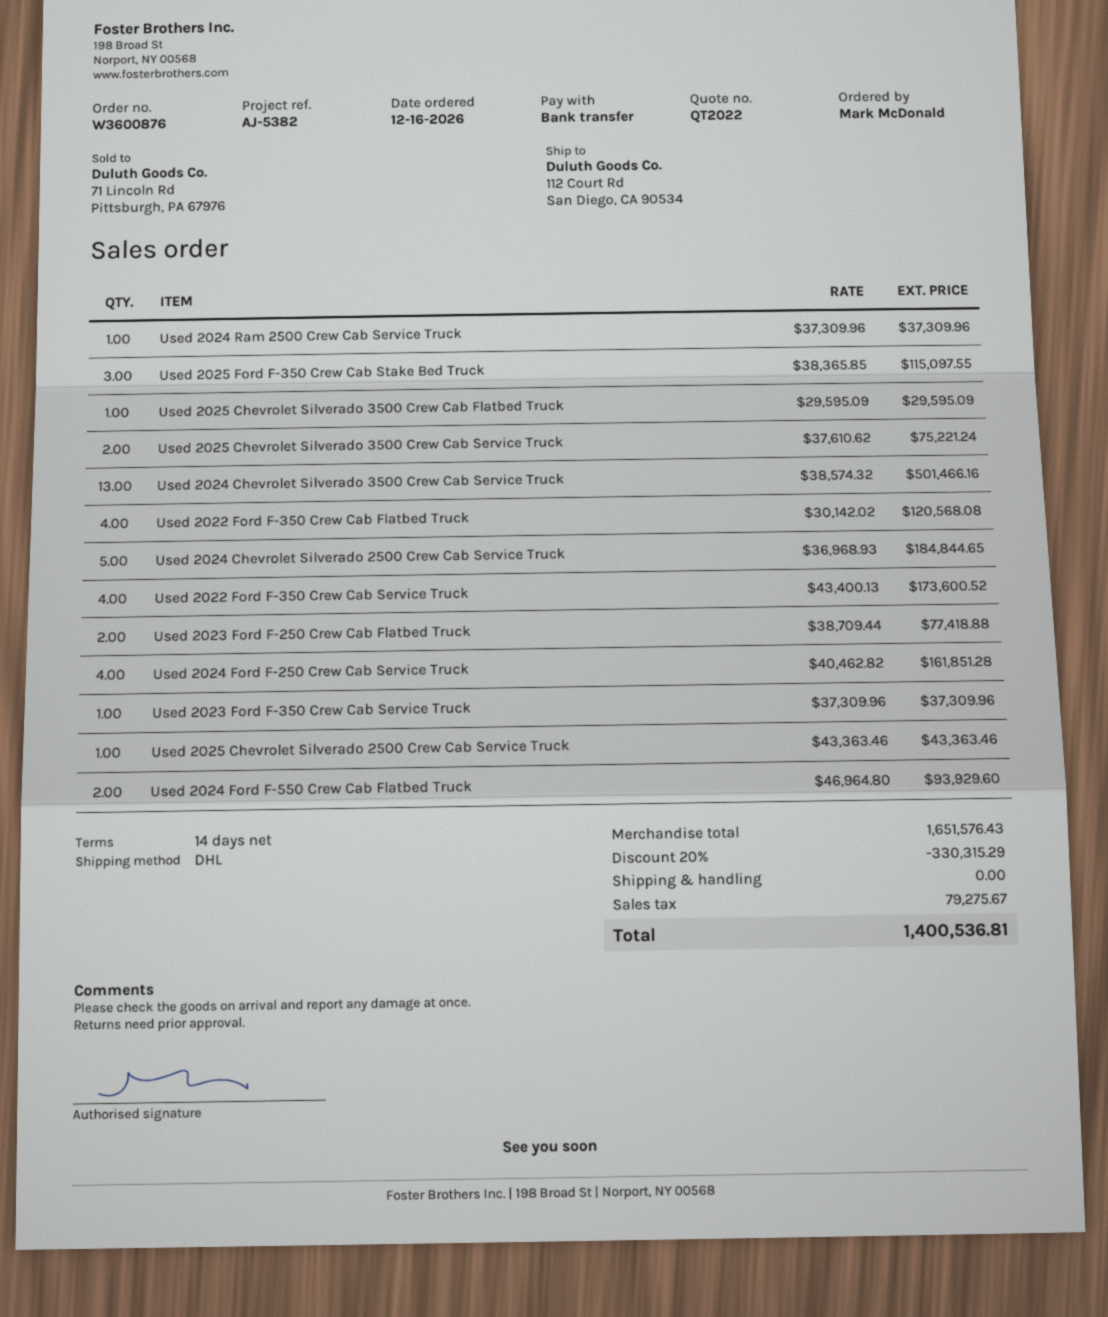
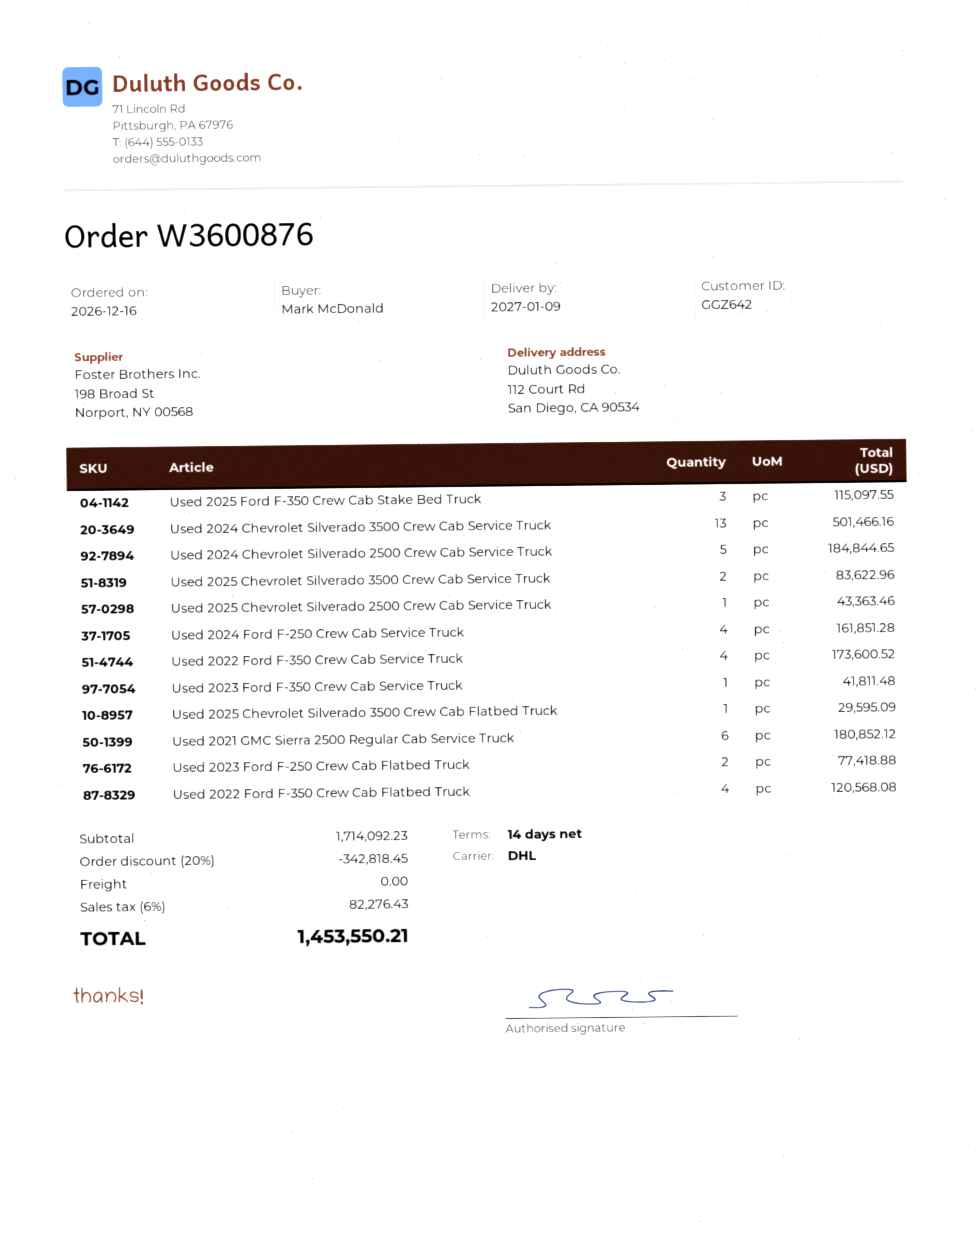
Used 2024 Ram 2500 Crew Cab Service Truck: 1 for 37309.96 -> none
Used 2025 Chevrolet Silverado 3500 Crew Cab Service Truck: 2 for 75221.24 -> 2 for 83622.96
Used 2023 Ford F-350 Crew Cab Service Truck: 1 for 37309.96 -> 1 for 41811.48
Used 2024 Ford F-550 Crew Cab Flatbed Truck: 2 for 93929.60 -> none
Used 2021 GMC Sierra 2500 Regular Cab Service Truck: none -> 6 for 180852.12
subtotal: 1651576.43 -> 1714092.23
discount: 20% = 330315.29 -> 20% = 342818.45
tax: 79275.67 -> 82276.43
total: 1400536.81 -> 1453550.21

